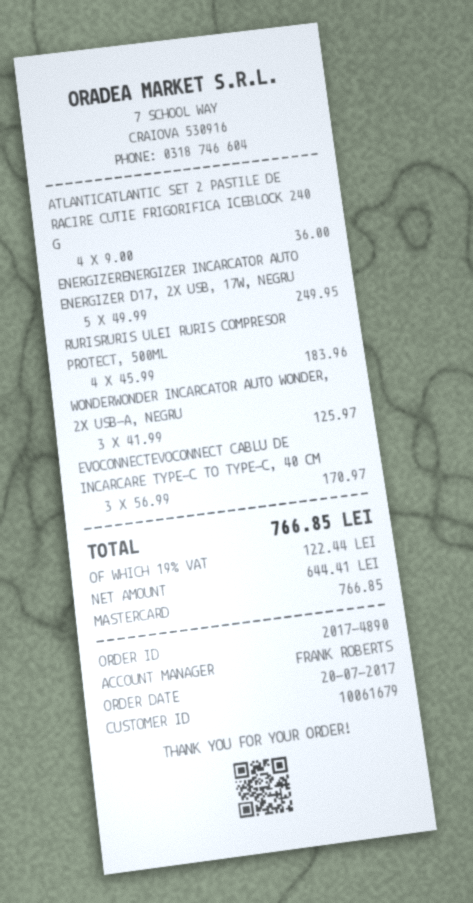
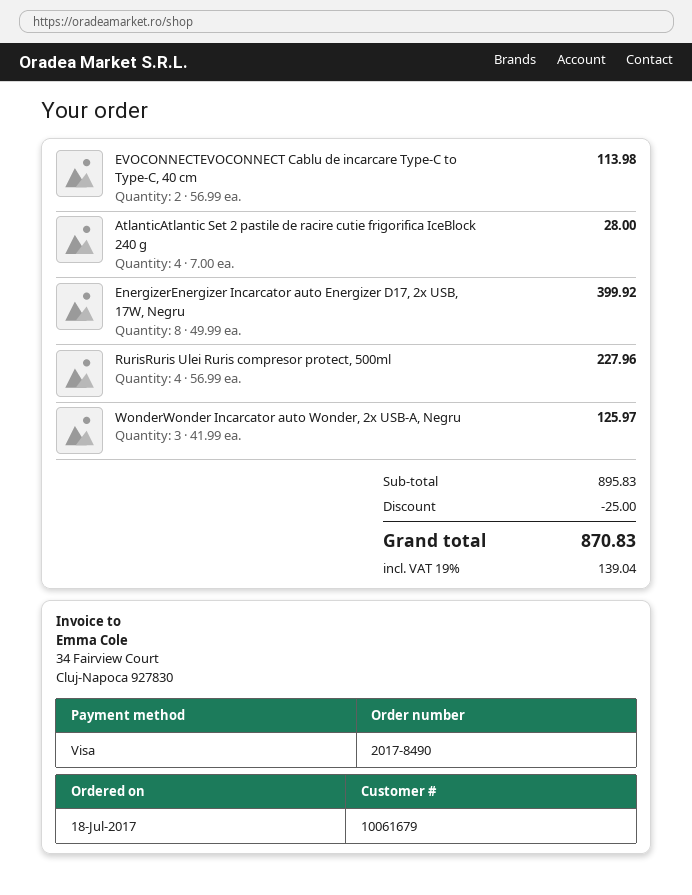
order number: 2017-4890 -> 2017-8490
order date: 2017-07-20 -> 2017-07-18
payment method: Mastercard -> Visa
ATLANTICATLANTIC SET 2 PASTILE DE RACIRE CUTIE FRIGORIFICA ICEBLOCK 240 G: 4 x 9.00 = 36.00 -> 4 x 7.00 = 28.00
ENERGIZERENERGIZER INCARCATOR AUTO ENERGIZER D17, 2X USB, 17W, NEGRU: 5 x 49.99 = 249.95 -> 8 x 49.99 = 399.92
RURISRURIS ULEI RURIS COMPRESOR PROTECT, 500ML: 4 x 45.99 = 183.96 -> 4 x 56.99 = 227.96
EVOCONNECTEVOCONNECT CABLU DE INCARCARE TYPE-C TO TYPE-C, 40 CM: 3 x 56.99 = 170.97 -> 2 x 56.99 = 113.98
discount: none -> 25.00
tax: 19% = 122.44 -> 19% = 139.04
total: 766.85 -> 870.83

